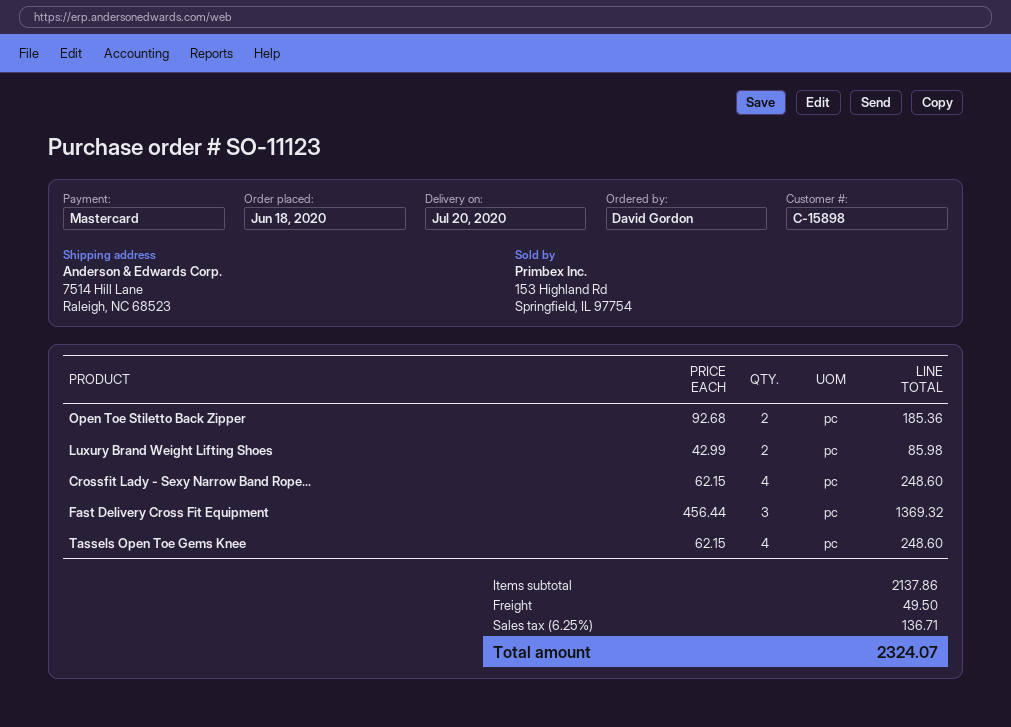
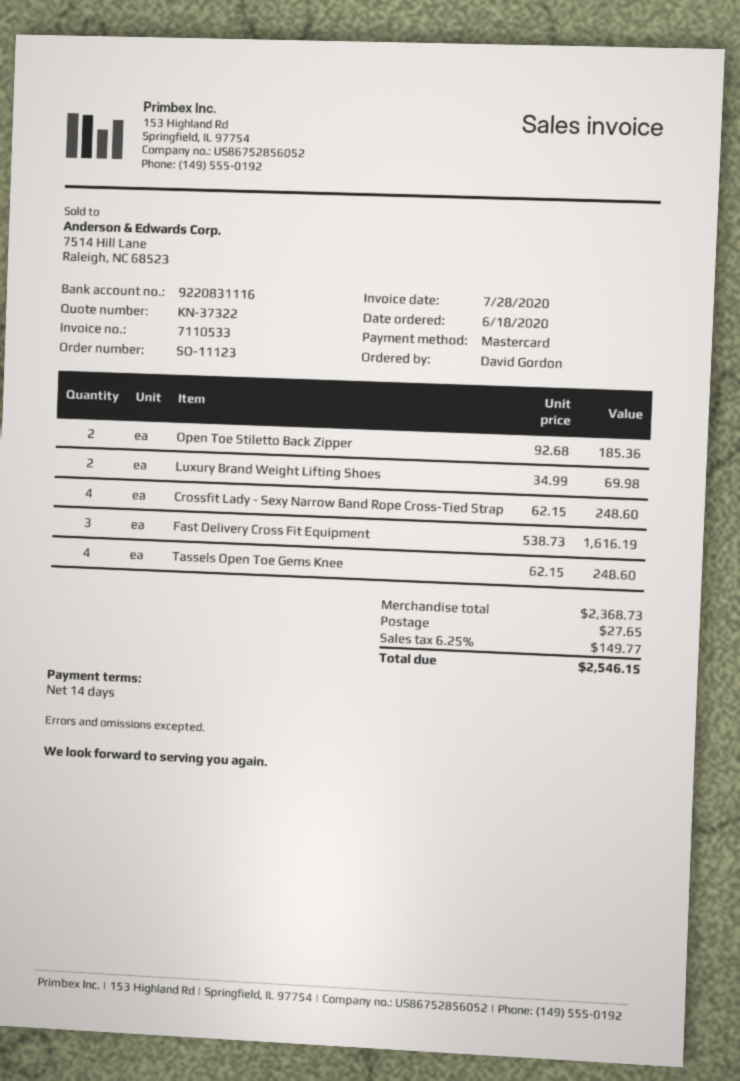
Luxury Brand Weight Lifting Shoes: 2 x 42.99 = 85.98 -> 2 x 34.99 = 69.98
Fast Delivery Cross Fit Equipment: 3 x 456.44 = 1369.32 -> 3 x 538.73 = 1616.19
subtotal: 2137.86 -> 2368.73
shipping: 49.50 -> 27.65
tax: 6.25% = 136.71 -> 6.25% = 149.77
total: 2324.07 -> 2546.15

